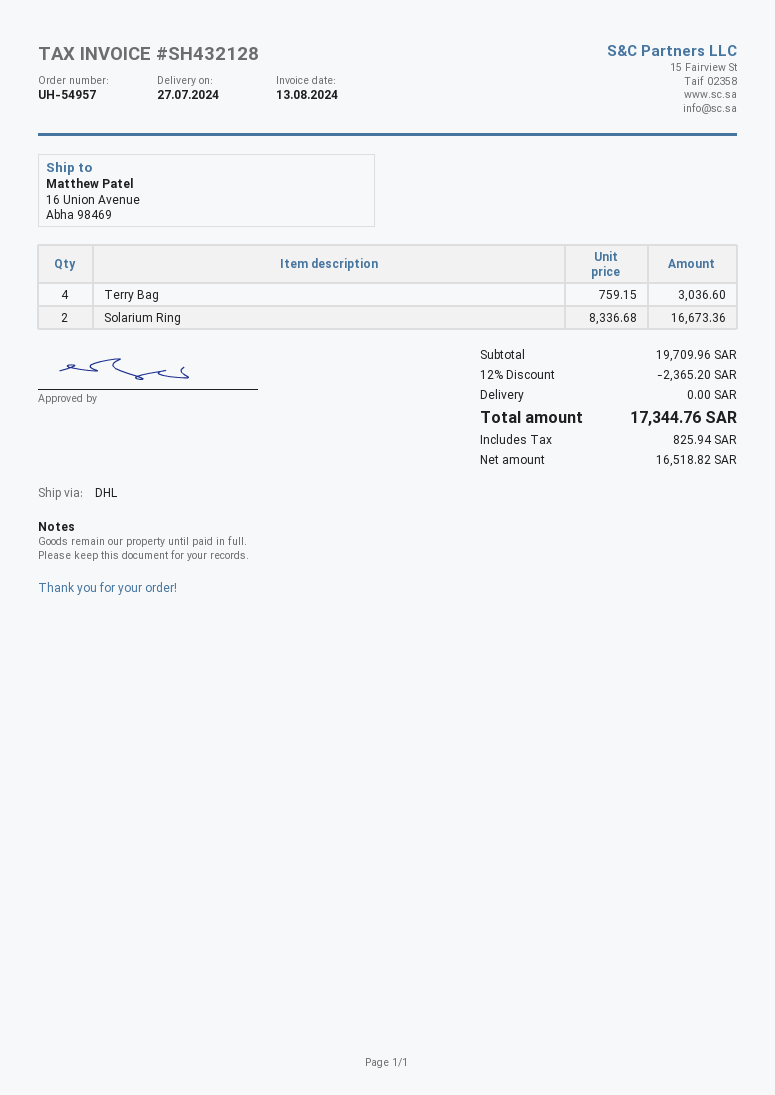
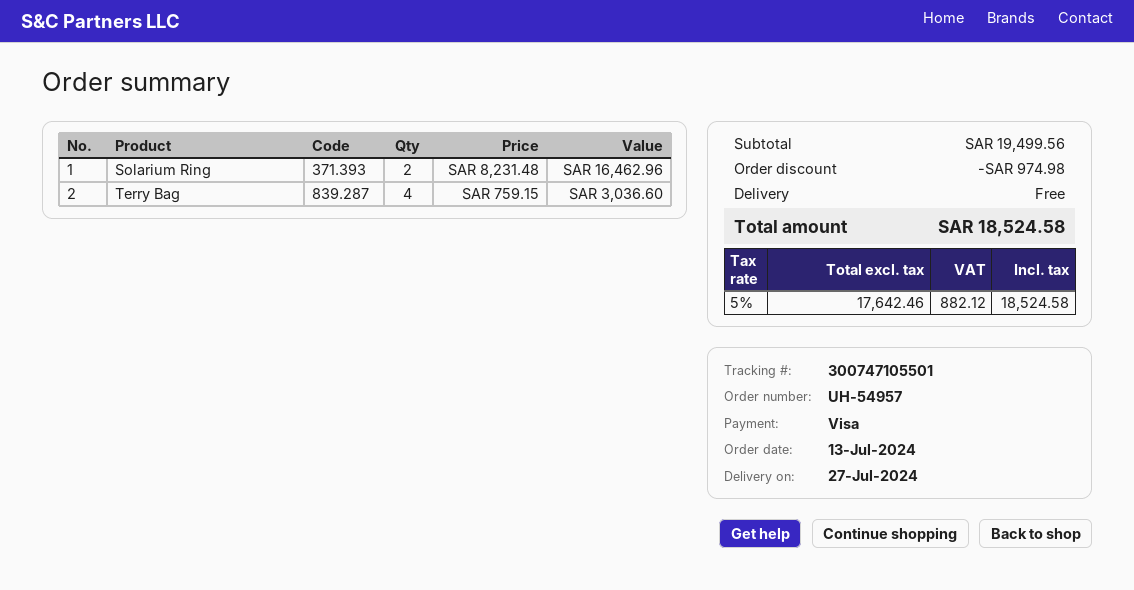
Solarium Ring: 2 x 8336.68 = 16673.36 -> 2 x 8231.48 = 16462.96
subtotal: 19709.96 -> 19499.56
discount: 2365.20 -> 974.98
net: 16518.82 -> 17642.46
tax: 825.94 -> 882.12
total: 17344.76 -> 18524.58

